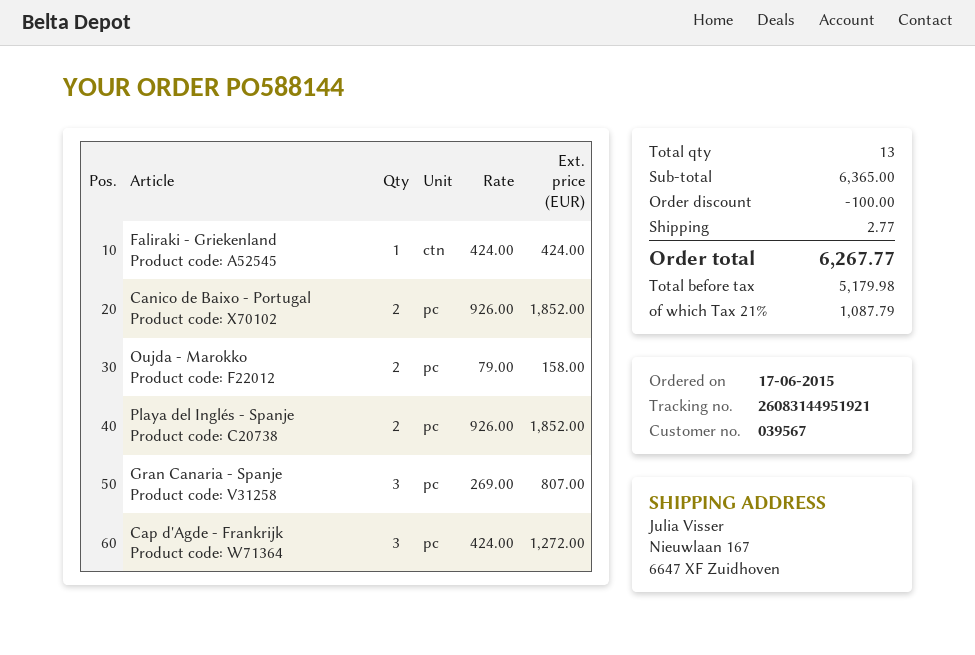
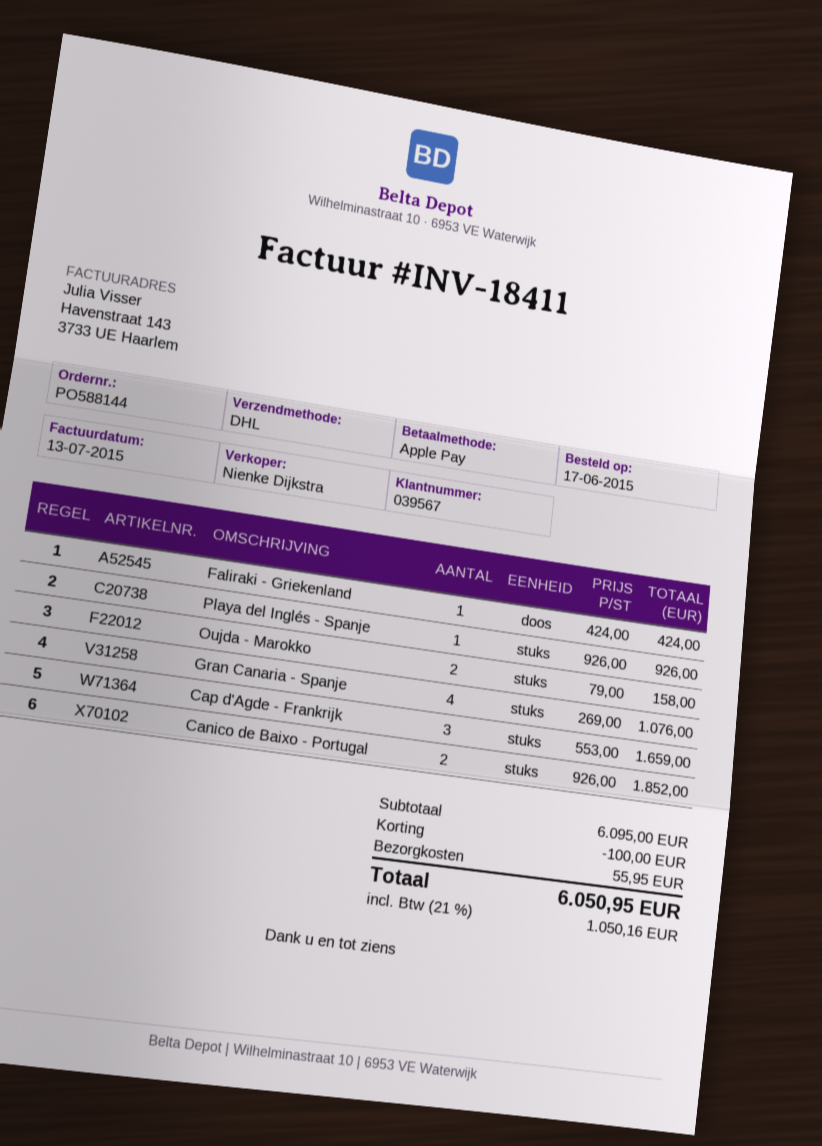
Playa del Inglés - Spanje: 2 x 926.00 = 1852.00 -> 1 x 926.00 = 926.00
Gran Canaria - Spanje: 3 x 269.00 = 807.00 -> 4 x 269.00 = 1076.00
Cap d'Agde - Frankrijk: 3 x 424.00 = 1272.00 -> 3 x 553.00 = 1659.00
subtotal: 6365.00 -> 6095.00
shipping: 2.77 -> 55.95
tax: 21% = 1087.79 -> 21% = 1050.16
total: 6267.77 -> 6050.95

